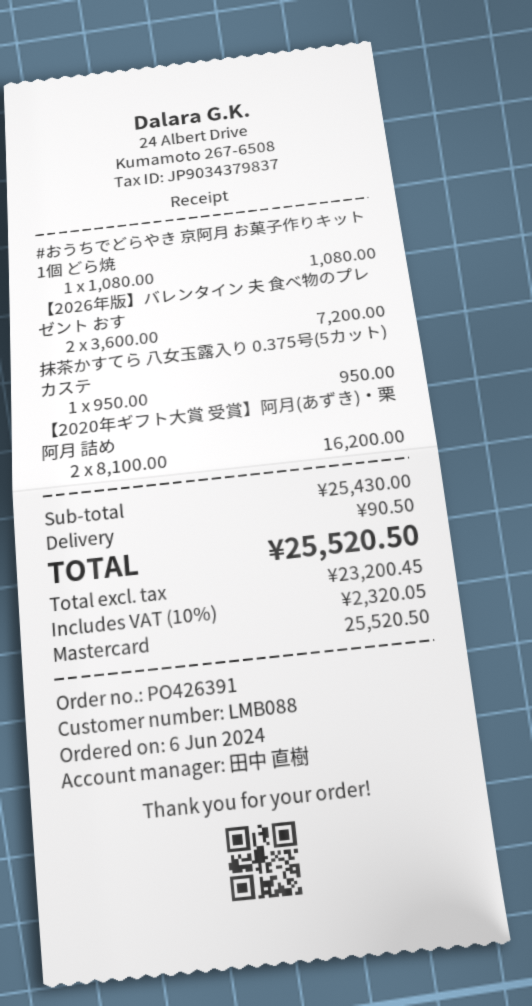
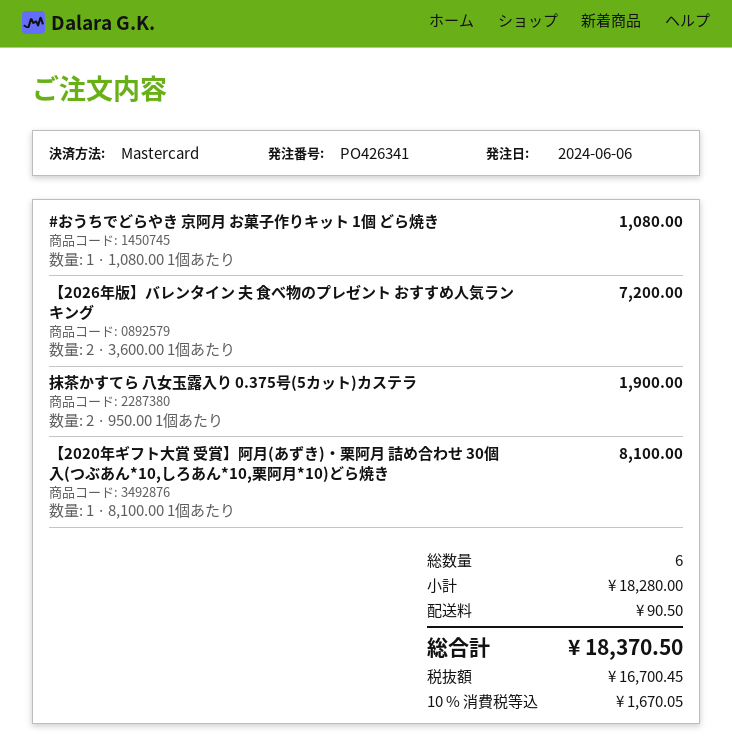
order number: PO426391 -> PO426341
抹茶かすてら 八女玉露入り 0.375号(5カット)カステ: 1 x 950.00 = 950.00 -> 2 x 950.00 = 1900.00
【2020年ギフト大賞 受賞】阿月(あずき)・栗阿月 詰め: 2 x 8100.00 = 16200.00 -> 1 x 8100.00 = 8100.00
subtotal: 25430.00 -> 18280.00
net: 23200.45 -> 16700.45
tax: 10% = 2320.05 -> 10% = 1670.05
total: 25520.50 -> 18370.50

